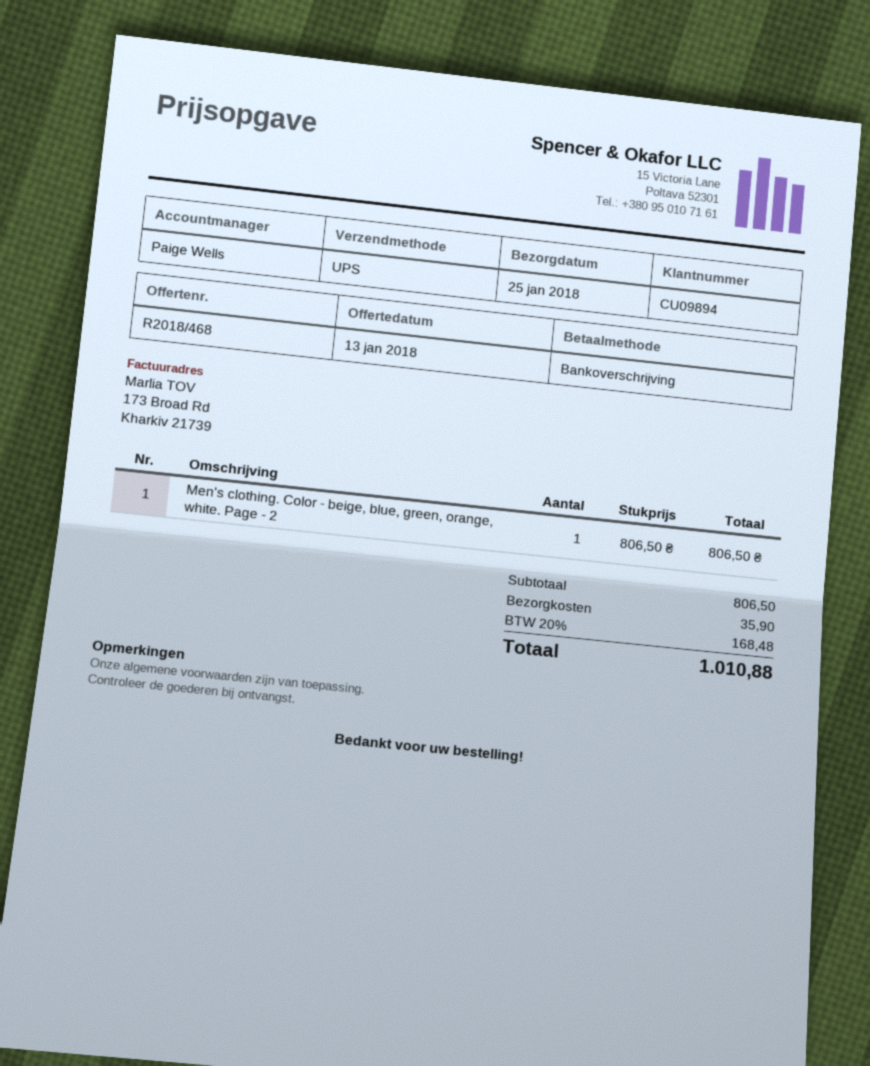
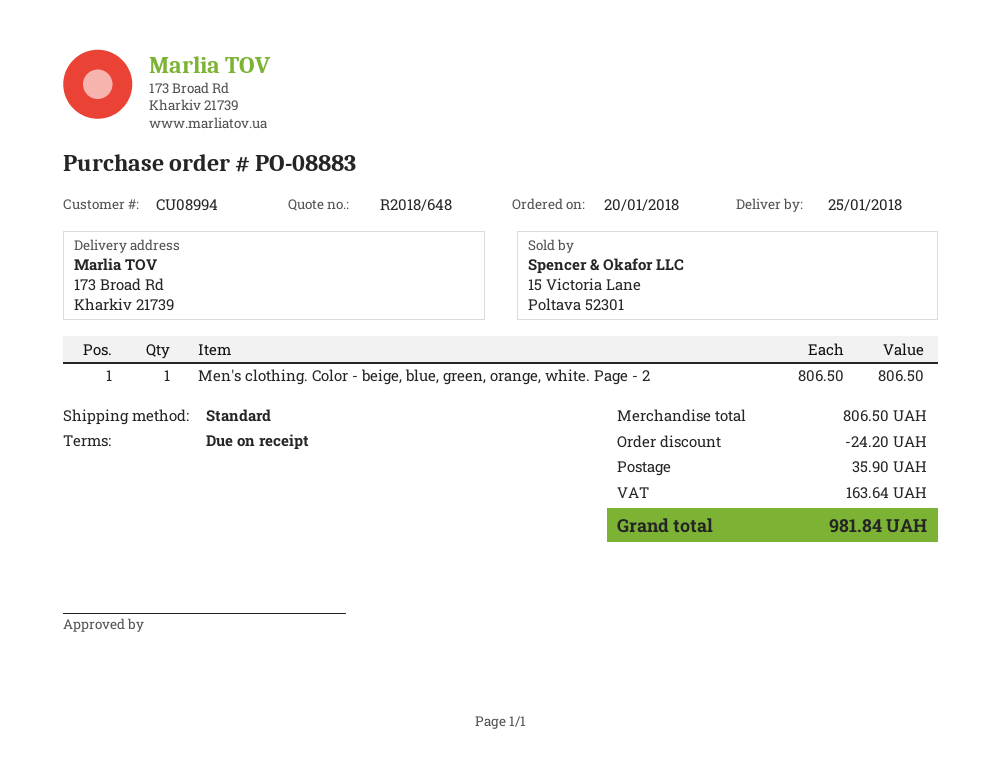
quote number: R2018/468 -> R2018/648
customer number: CU09894 -> CU08994
shipping method: UPS -> standard
discount: none -> 24.20
tax: 168.48 -> 163.64
total: 1010.88 -> 981.84

